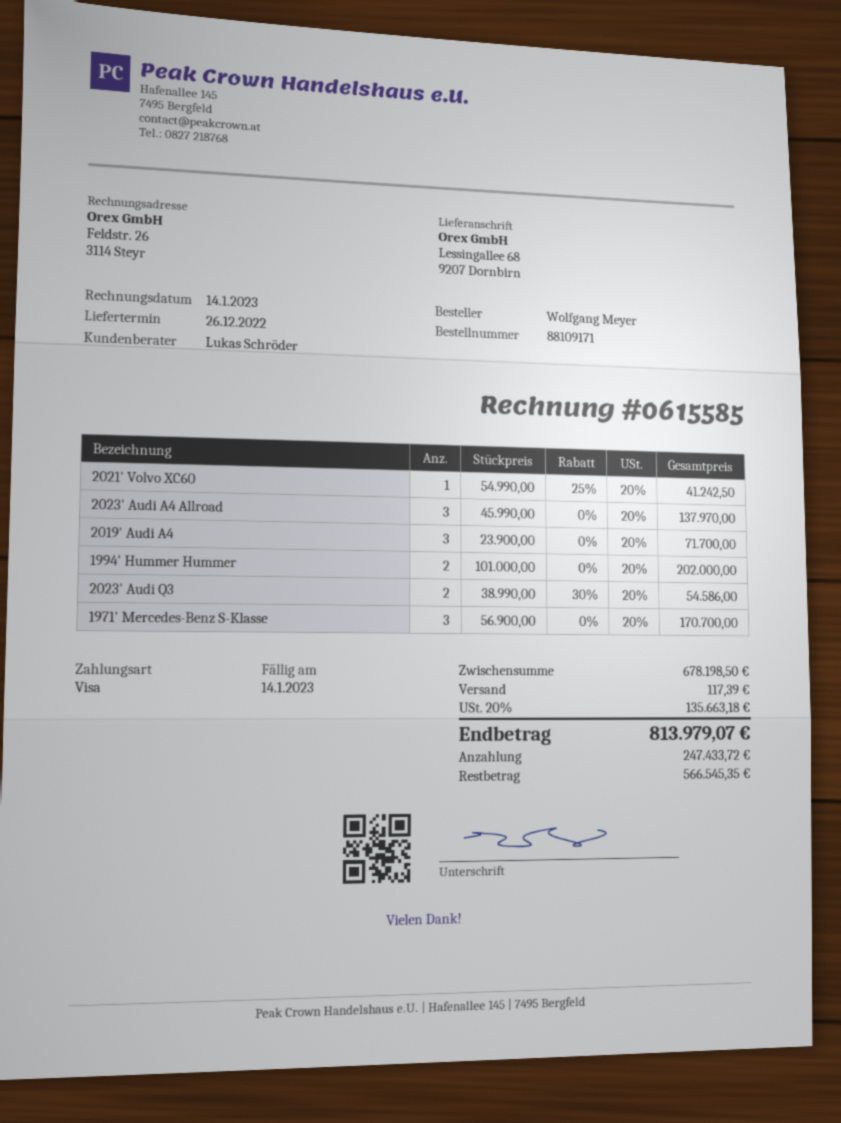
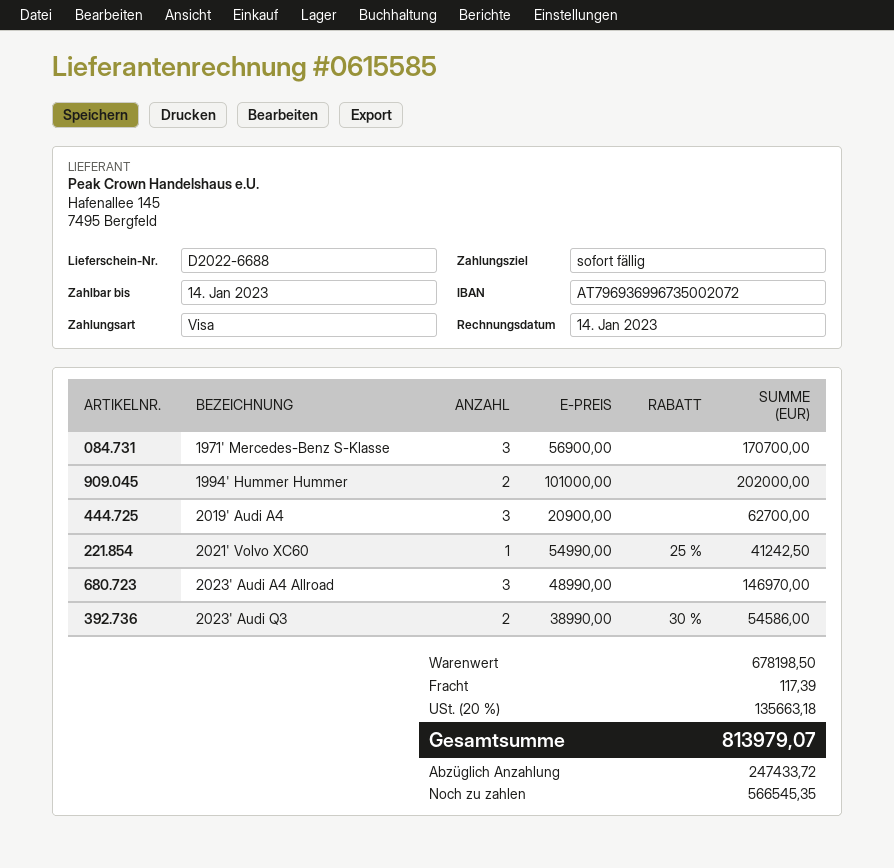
2023' Audi A4 Allroad: 3 x 45990.00 = 137970.00 -> 3 x 48990.00 = 146970.00
2019' Audi A4: 3 x 23900.00 = 71700.00 -> 3 x 20900.00 = 62700.00

